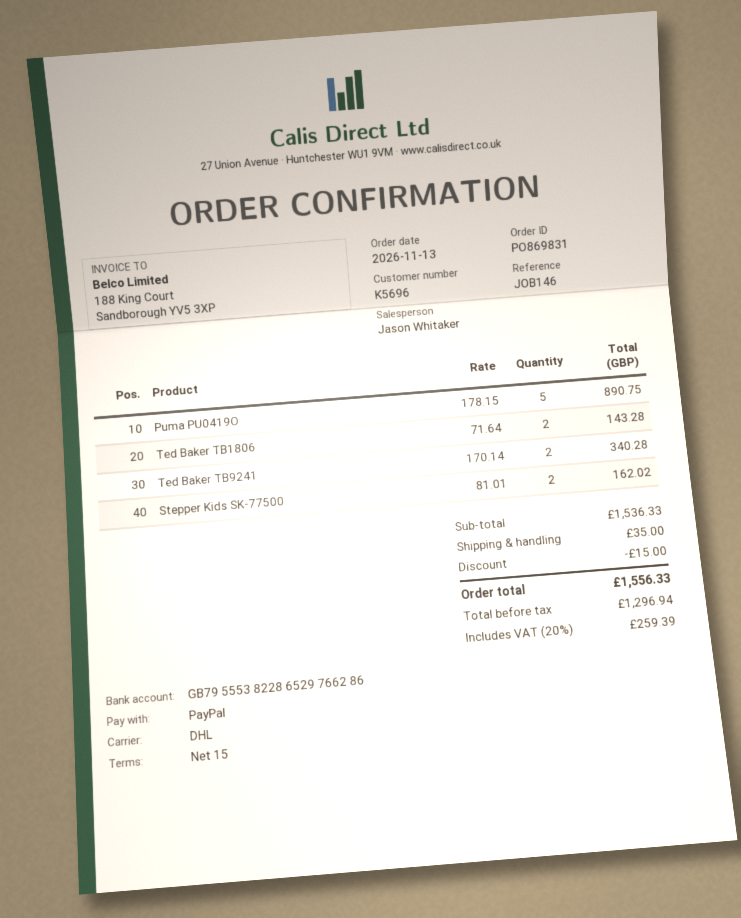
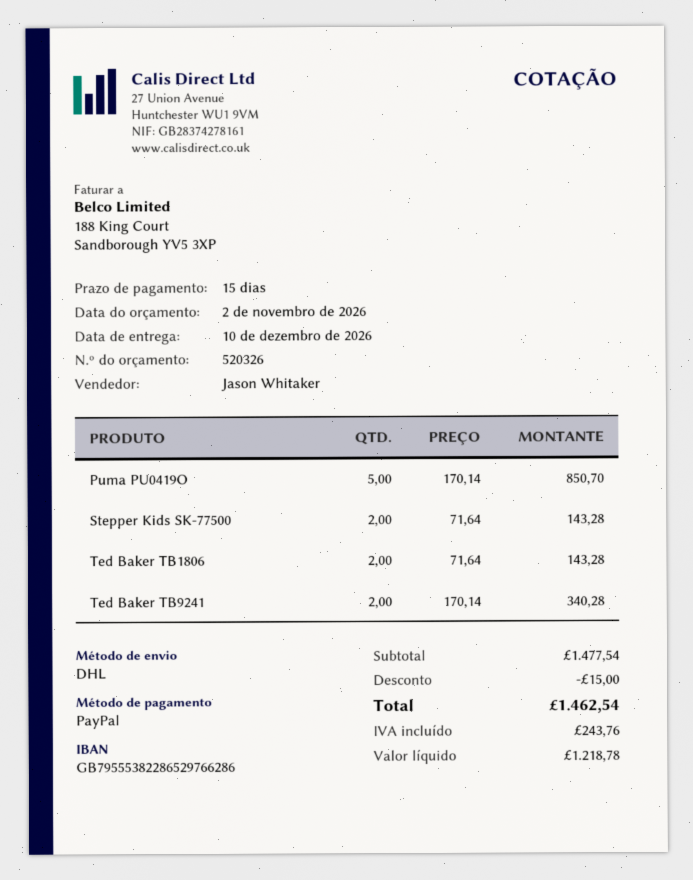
Puma PU0419O: 5 x 178.15 = 890.75 -> 5 x 170.14 = 850.70
Stepper Kids SK-77500: 2 x 81.01 = 162.02 -> 2 x 71.64 = 143.28
subtotal: 1536.33 -> 1477.54
shipping: 35.00 -> none
net: 1296.94 -> 1218.78
tax: 259.39 -> 243.76
total: 1556.33 -> 1462.54

